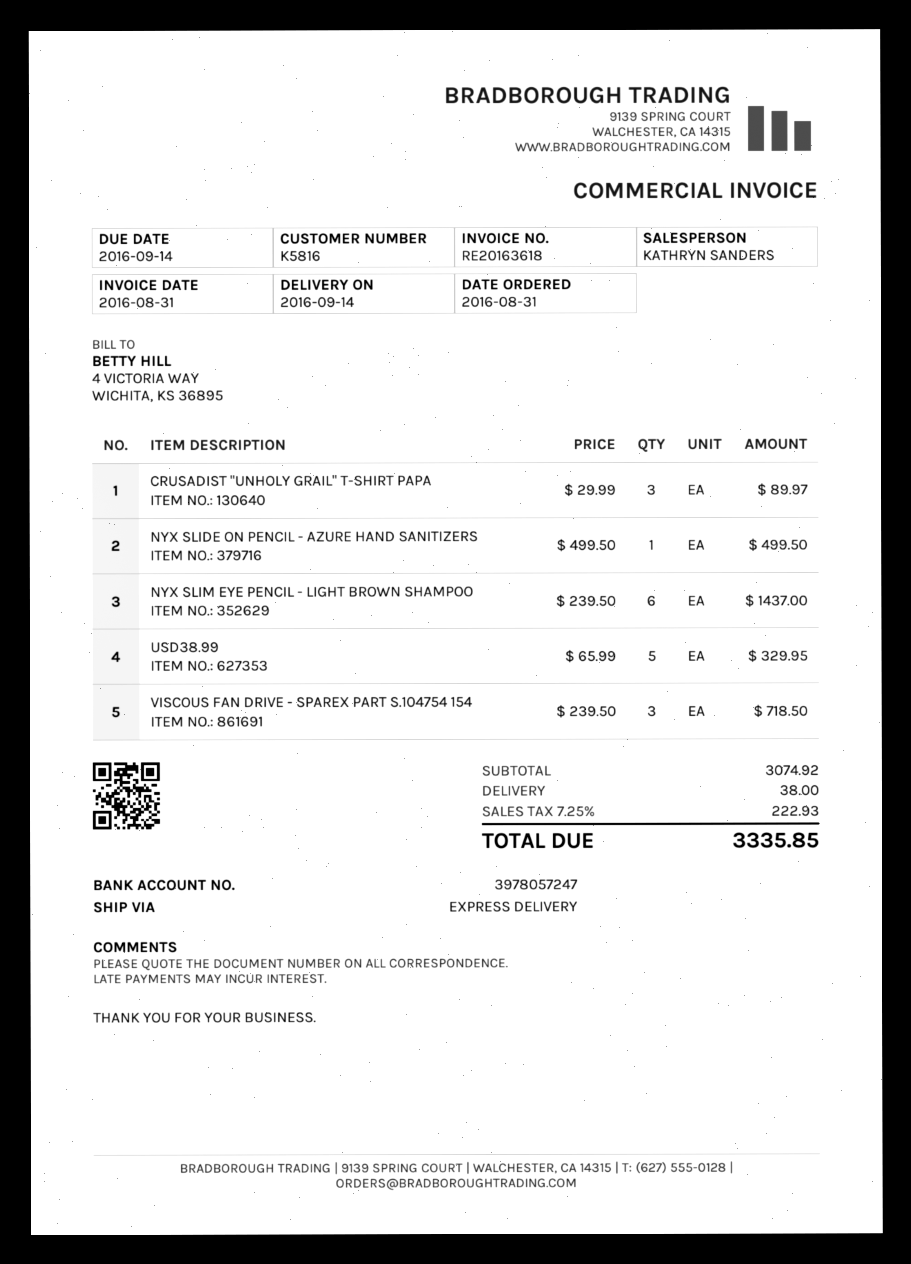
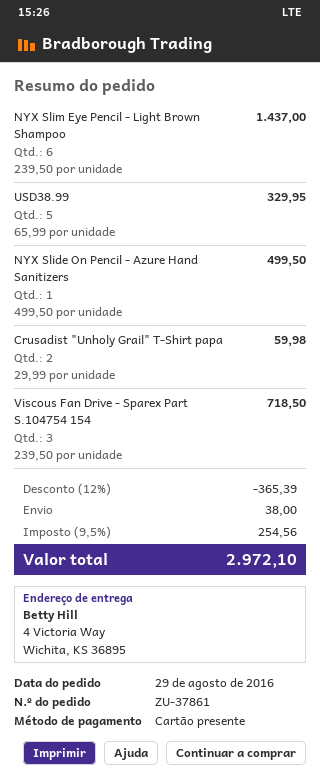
order date: 2016-08-31 -> 2016-08-29
CRUSADIST "UNHOLY GRAIL" T-SHIRT PAPA: 3 x 29.99 = 89.97 -> 2 x 29.99 = 59.98
discount: none -> 12% = 365.39
tax: 7.25% = 222.93 -> 9.5% = 254.56
total: 3335.85 -> 2972.10

